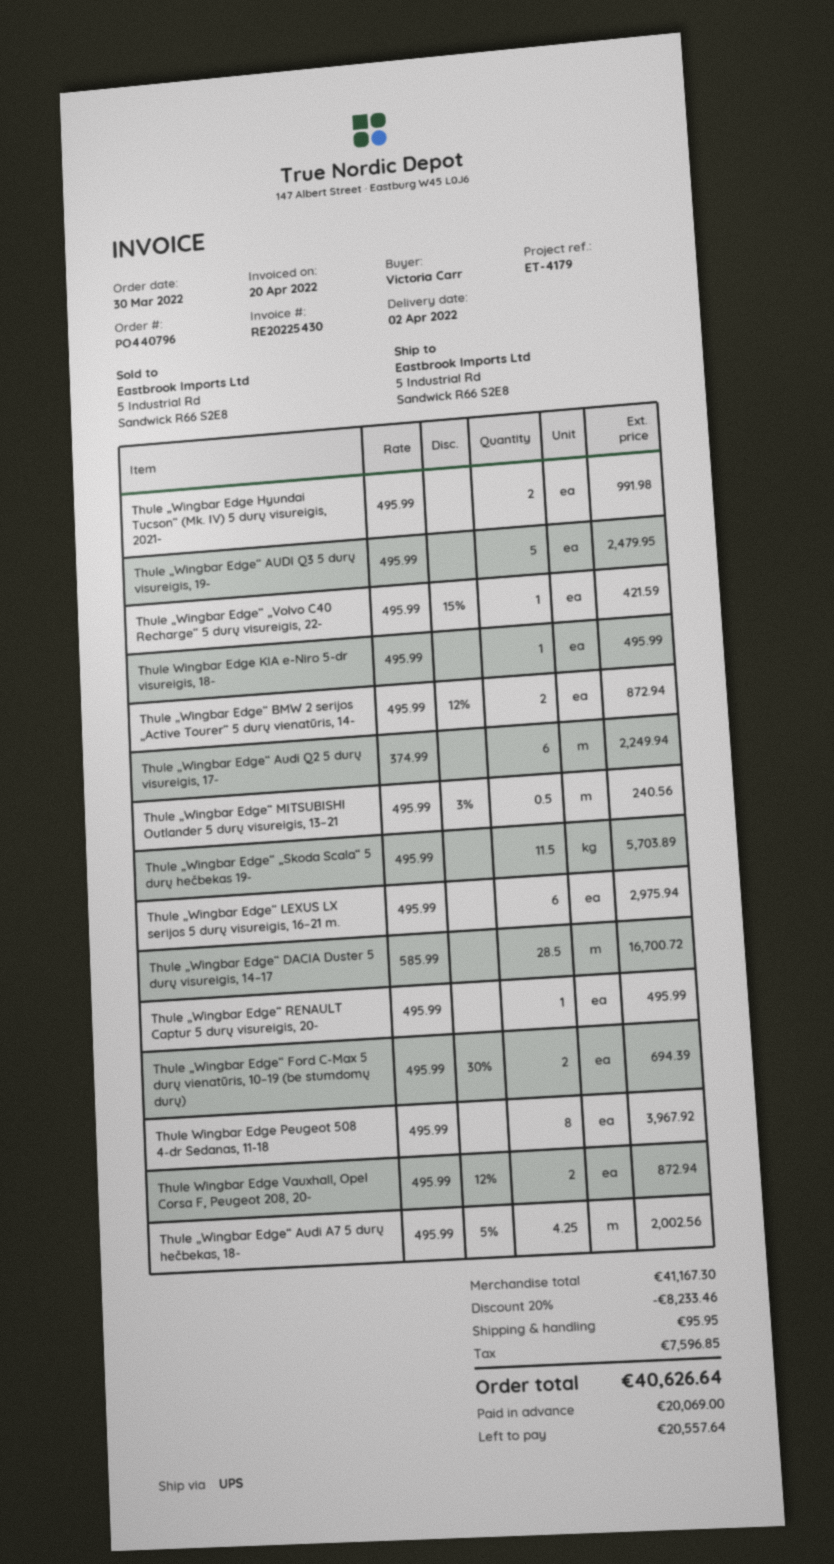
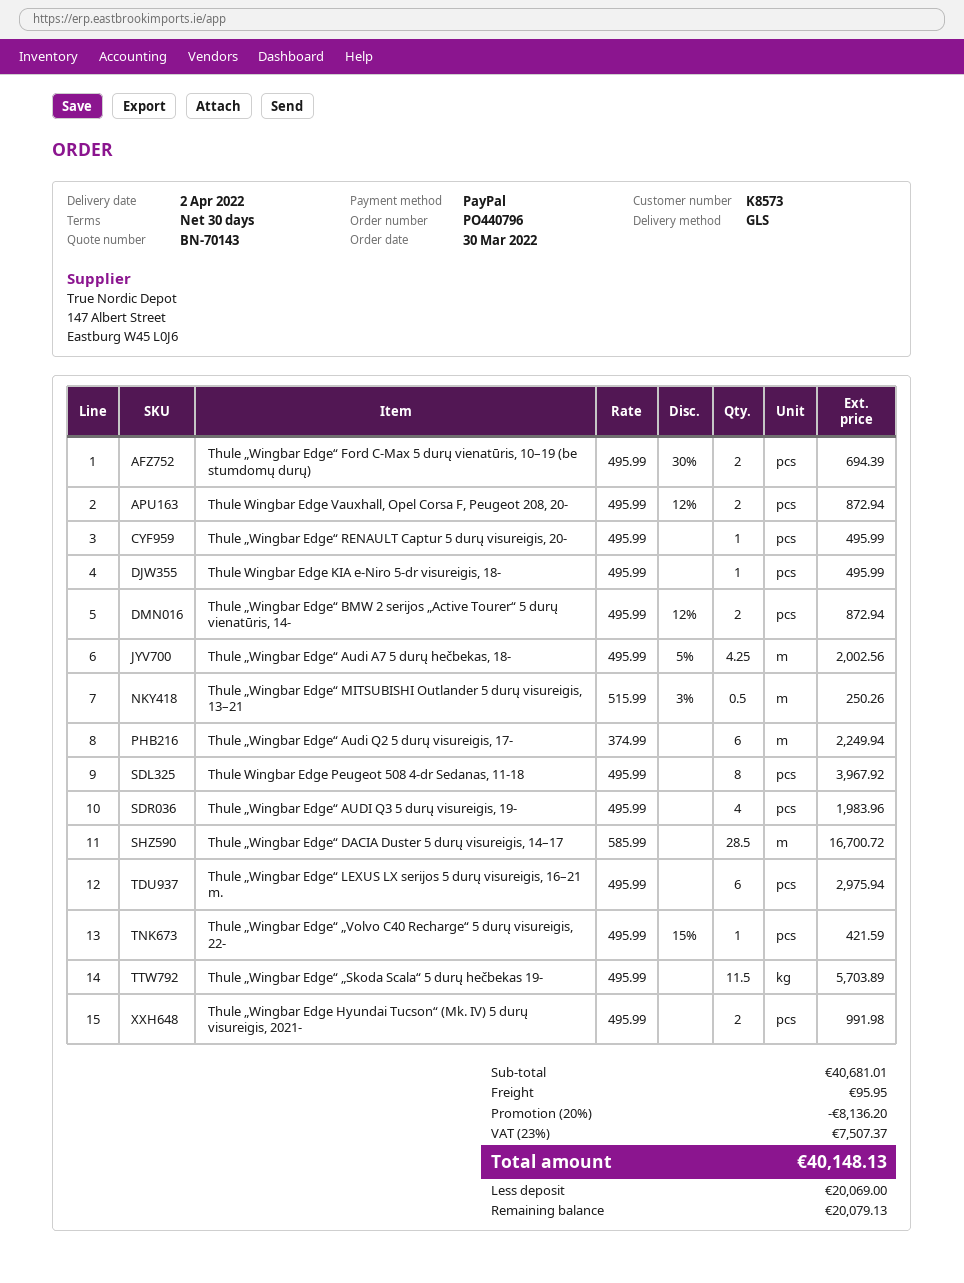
shipping method: UPS -> GLS
Thule „Wingbar Edge“ AUDI Q3 5 durų visureigis, 19-: 5 x 495.99 = 2479.95 -> 4 x 495.99 = 1983.96
Thule „Wingbar Edge“ MITSUBISHI Outlander 5 durų visureigis, 13–21: 0.5 x 495.99 - 3% = 240.56 -> 0.5 x 515.99 - 3% = 250.26
subtotal: 41167.30 -> 40681.01
discount: 20% = 8233.46 -> 20% = 8136.20
tax: 7596.85 -> 7507.37
total: 40626.64 -> 40148.13
balance: 20557.64 -> 20079.13

